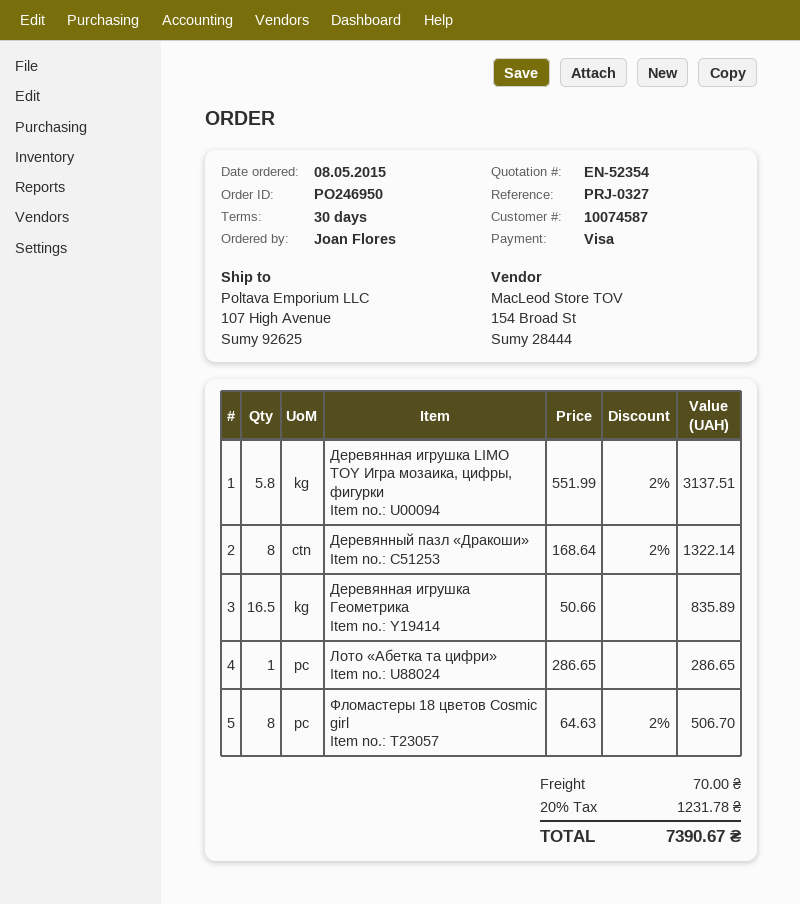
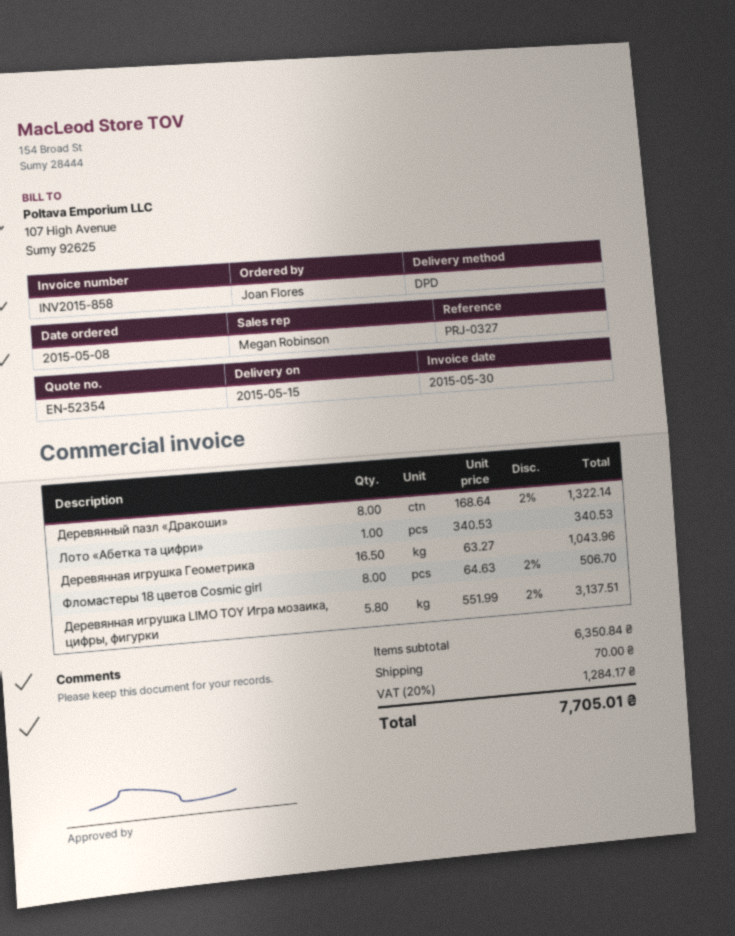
Деревянная игрушка Геометрика: 16.5 x 50.66 = 835.89 -> 16.5 x 63.27 = 1043.96
Лото «Абетка та цифри»: 1 x 286.65 = 286.65 -> 1 x 340.53 = 340.53
tax: 20% = 1231.78 -> 20% = 1284.17
total: 7390.67 -> 7705.01

